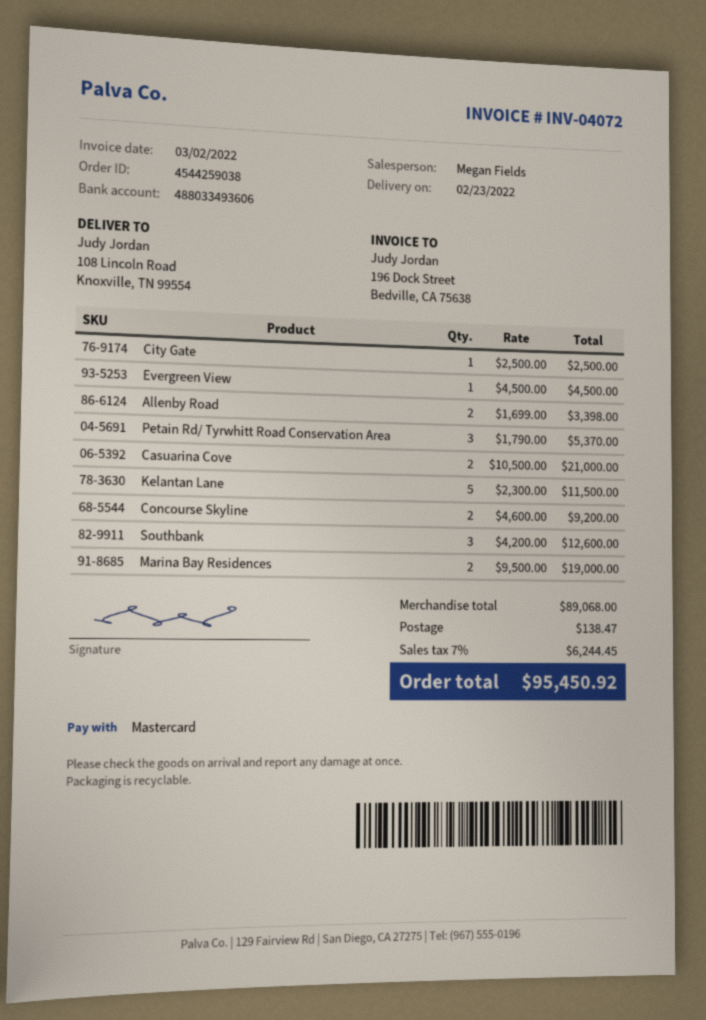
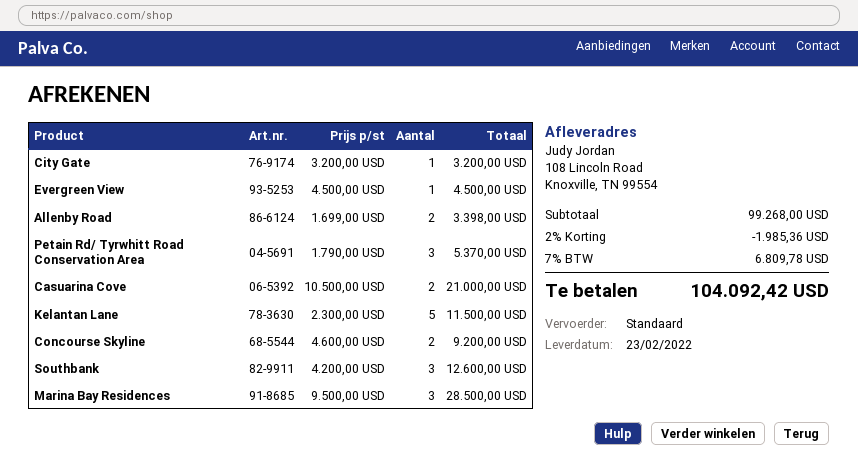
City Gate: 1 x 2500.00 = 2500.00 -> 1 x 3200.00 = 3200.00
Marina Bay Residences: 2 x 9500.00 = 19000.00 -> 3 x 9500.00 = 28500.00
subtotal: 89068.00 -> 99268.00
discount: none -> 2% = 1985.36
shipping: 138.47 -> none
tax: 7% = 6244.45 -> 7% = 6809.78
total: 95450.92 -> 104092.42

